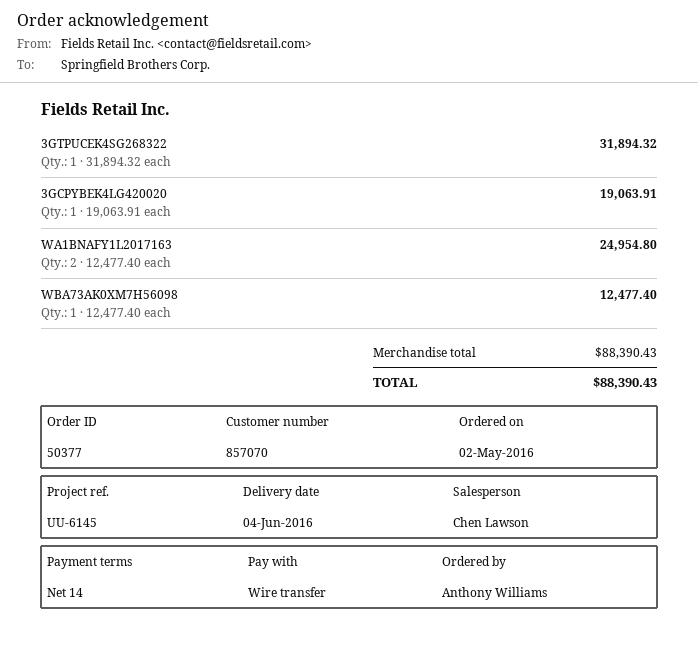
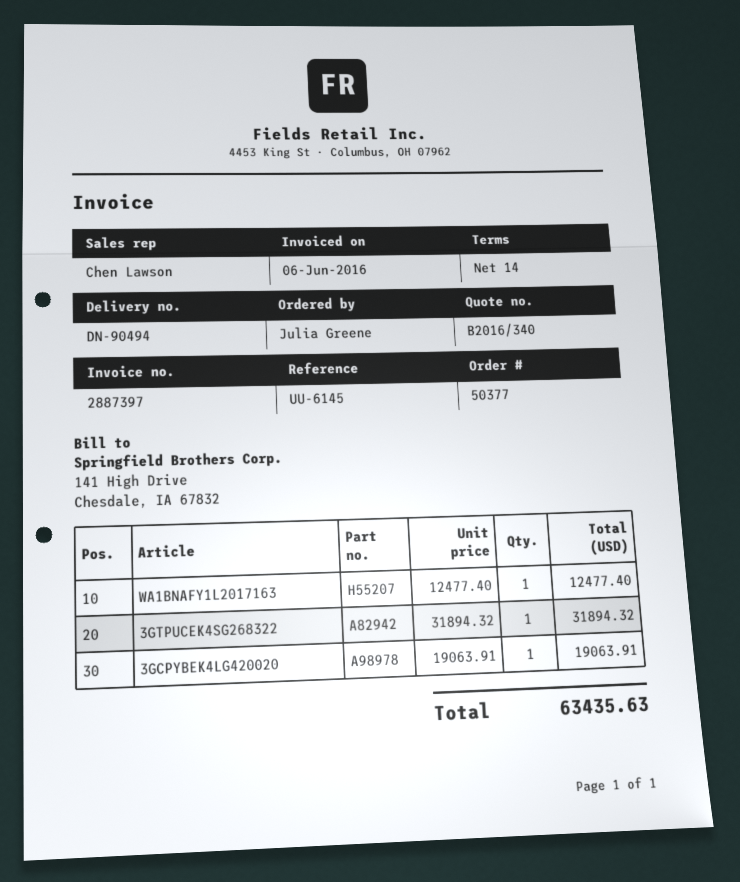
ordered by: Anthony Williams -> Julia Greene
WA1BNAFY1L2017163: 2 x 12477.40 = 24954.80 -> 1 x 12477.40 = 12477.40
WBA73AK0XM7H56098: 1 x 12477.40 = 12477.40 -> none
total: 88390.43 -> 63435.63

